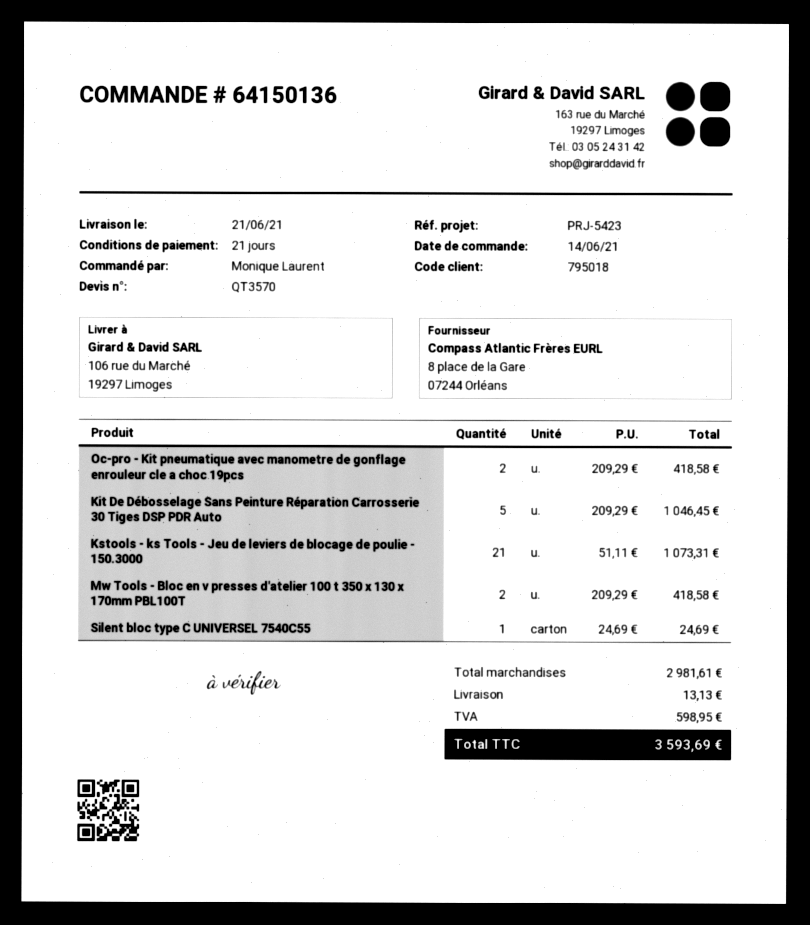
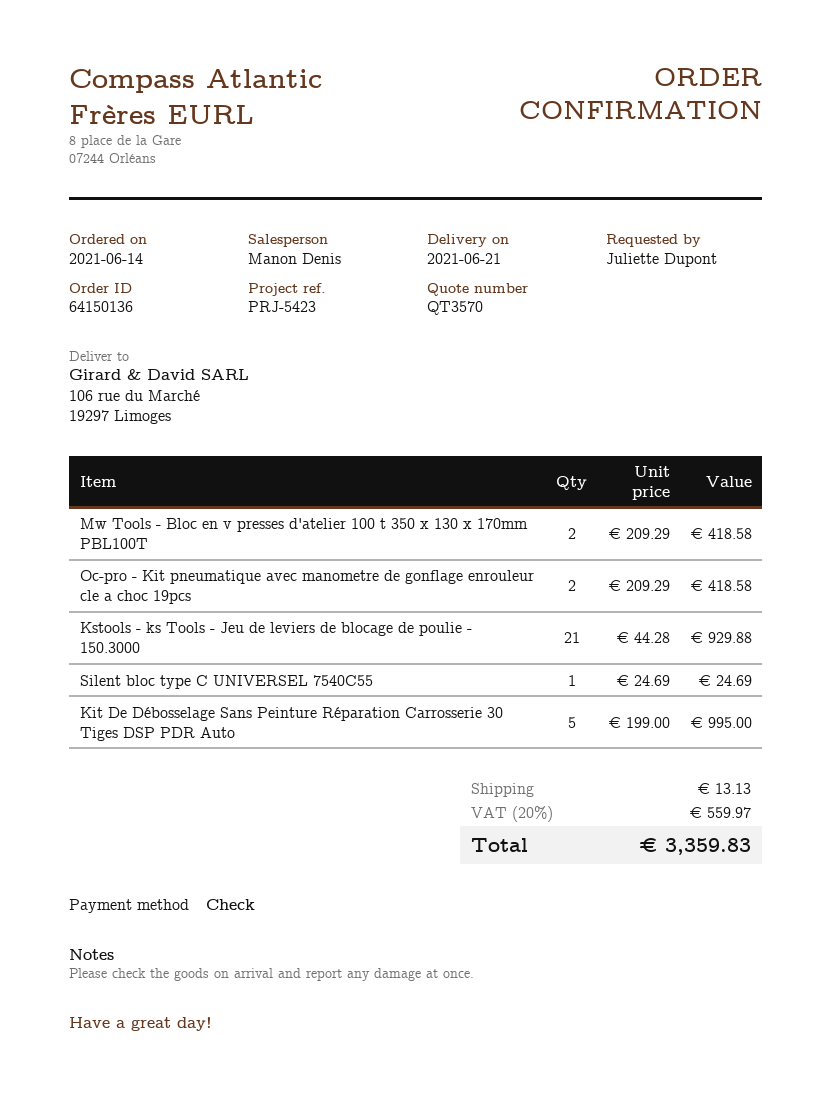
ordered by: Monique Laurent -> Juliette Dupont
Kit De Débosselage Sans Peinture Réparation Carrosserie 30 Tiges DSP PDR Auto: 5 x 209.29 = 1046.45 -> 5 x 199.00 = 995.00
Kstools - ks Tools - Jeu de leviers de blocage de poulie - 150.3000: 21 x 51.11 = 1073.31 -> 21 x 44.28 = 929.88
tax: 598.95 -> 559.97
total: 3593.69 -> 3359.83

